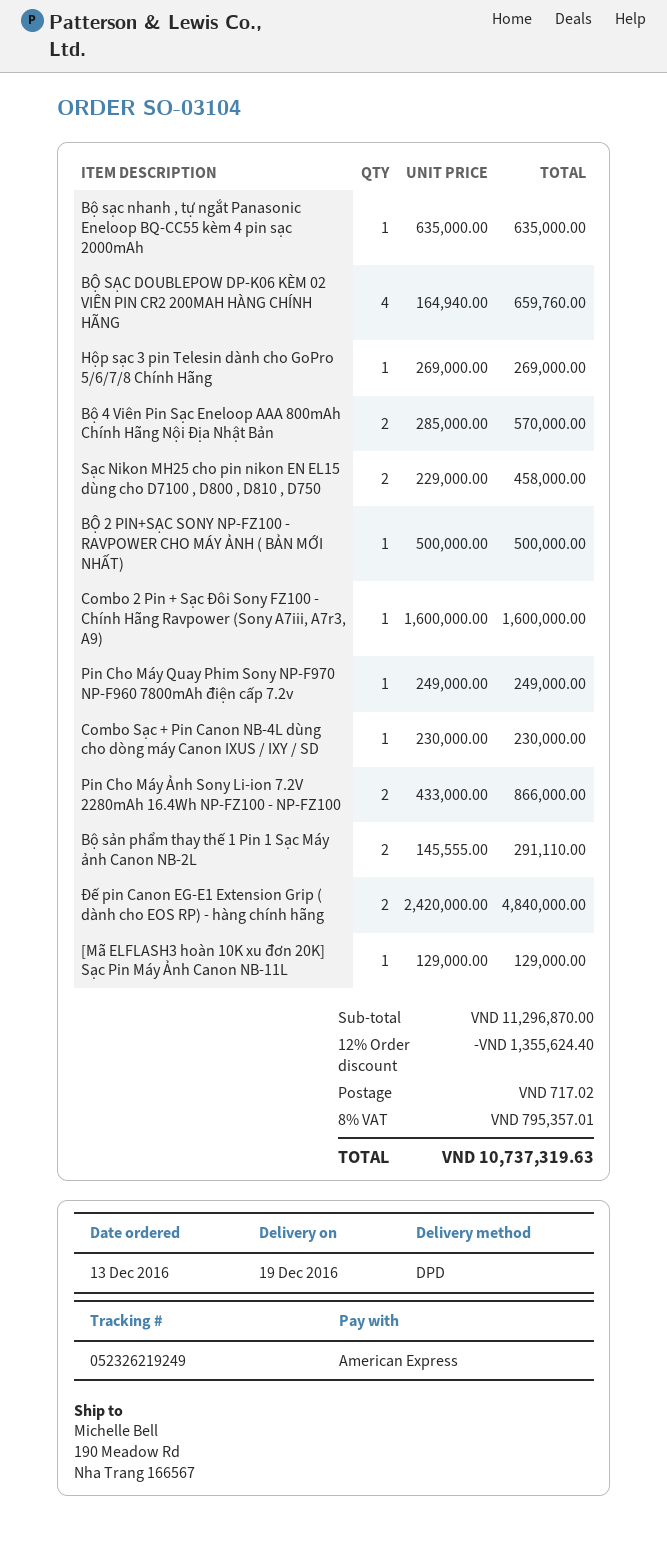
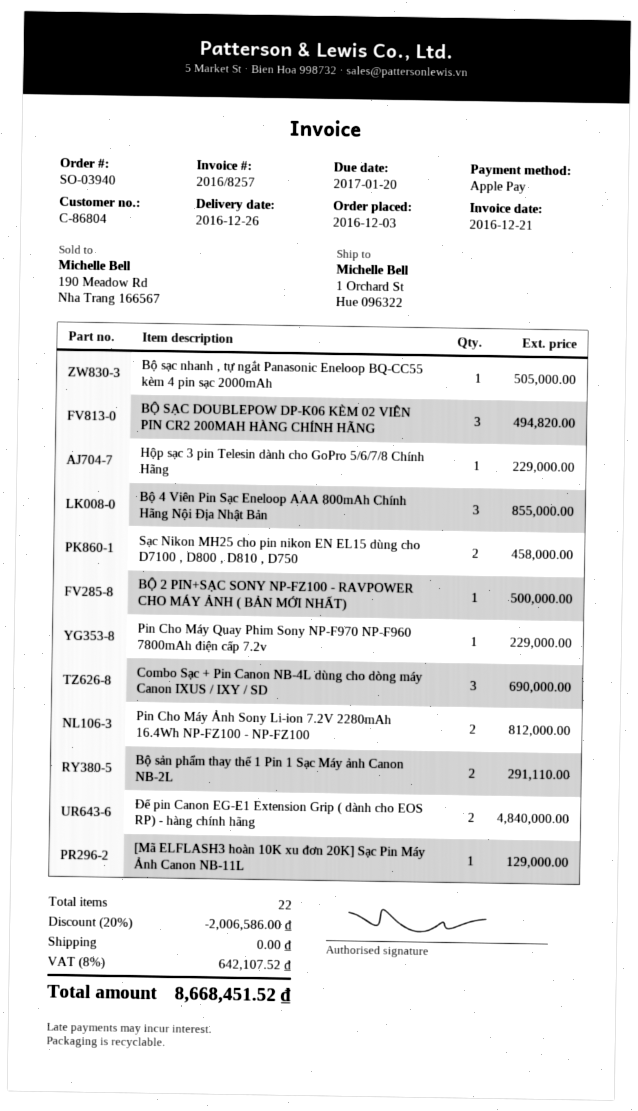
order number: SO-03104 -> SO-03940
order date: 2016-12-13 -> 2016-12-03
delivery date: 2016-12-19 -> 2016-12-26
payment method: American Express -> Apple Pay
ship to: 190 Meadow Rd, Nha Trang 166567 -> 1 Orchard St, Hue 096322
Bộ sạc nhanh , tự ngắt Panasonic Eneloop BQ-CC55 kèm 4 pin sạc 2000mAh: 1 for 635000.00 -> 1 for 505000.00
BỘ SẠC DOUBLEPOW DP-K06 KÈM 02 VIÊN PIN CR2 200MAH HÀNG CHÍNH HÃNG: 4 for 659760.00 -> 3 for 494820.00
Hộp sạc 3 pin Telesin dành cho GoPro 5/6/7/8 Chính Hãng: 1 for 269000.00 -> 1 for 229000.00
Bộ 4 Viên Pin Sạc Eneloop AAA 800mAh Chính Hãng Nội Địa Nhật Bản: 2 for 570000.00 -> 3 for 855000.00
Combo 2 Pin + Sạc Đôi Sony FZ100 - Chính Hãng Ravpower (Sony A7iii, A7r3, A9): 1 for 1600000.00 -> none
Pin Cho Máy Quay Phim Sony NP-F970 NP-F960 7800mAh điện cấp 7.2v: 1 for 249000.00 -> 1 for 229000.00
Combo Sạc + Pin Canon NB-4L dùng cho dòng máy Canon IXUS / IXY / SD: 1 for 230000.00 -> 3 for 690000.00
Pin Cho Máy Ảnh Sony Li-ion 7.2V 2280mAh 16.4Wh NP-FZ100 - NP-FZ100: 2 for 866000.00 -> 2 for 812000.00
discount: 12% = 1355624.40 -> 20% = 2006586.00
shipping: 717.02 -> 0.00
tax: 8% = 795357.01 -> 8% = 642107.52
total: 10737319.63 -> 8668451.52

